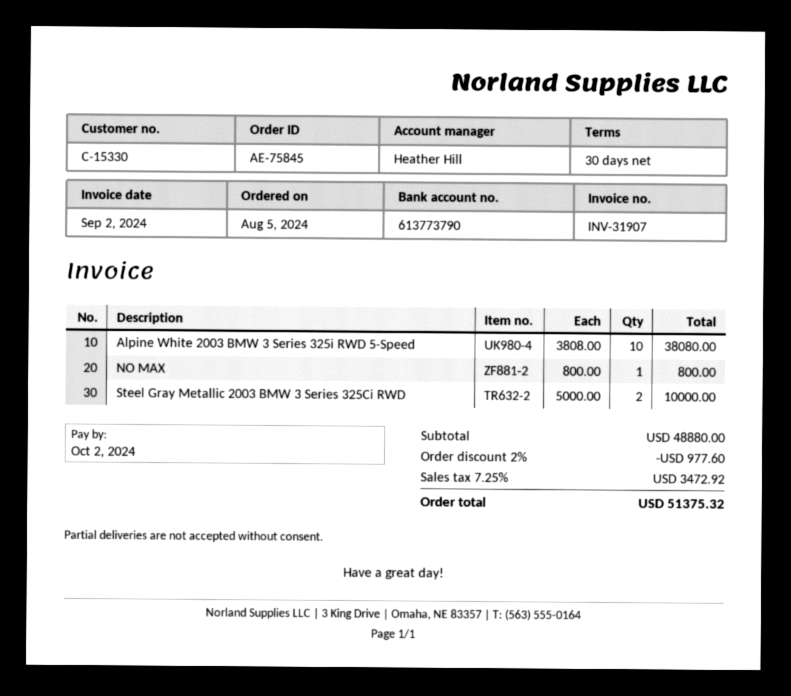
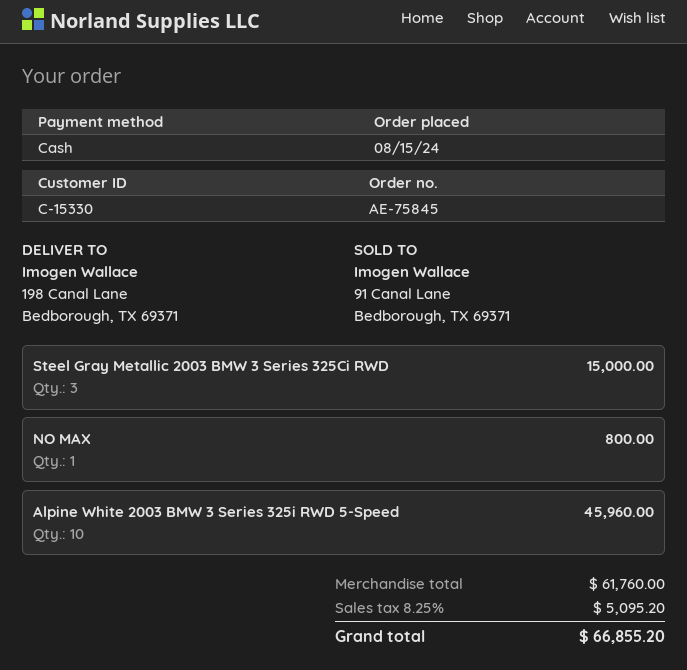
order date: 2024-08-05 -> 2024-08-15
Alpine White 2003 BMW 3 Series 325i RWD 5-Speed: 10 for 38080.00 -> 10 for 45960.00
Steel Gray Metallic 2003 BMW 3 Series 325Ci RWD: 2 for 10000.00 -> 3 for 15000.00
subtotal: 48880.00 -> 61760.00
discount: 2% = 977.60 -> none
tax: 7.25% = 3472.92 -> 8.25% = 5095.20
total: 51375.32 -> 66855.20

